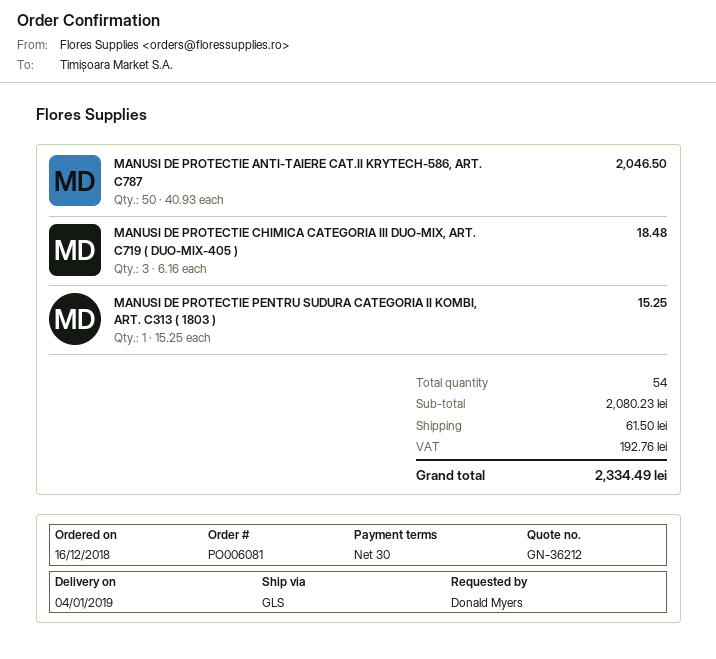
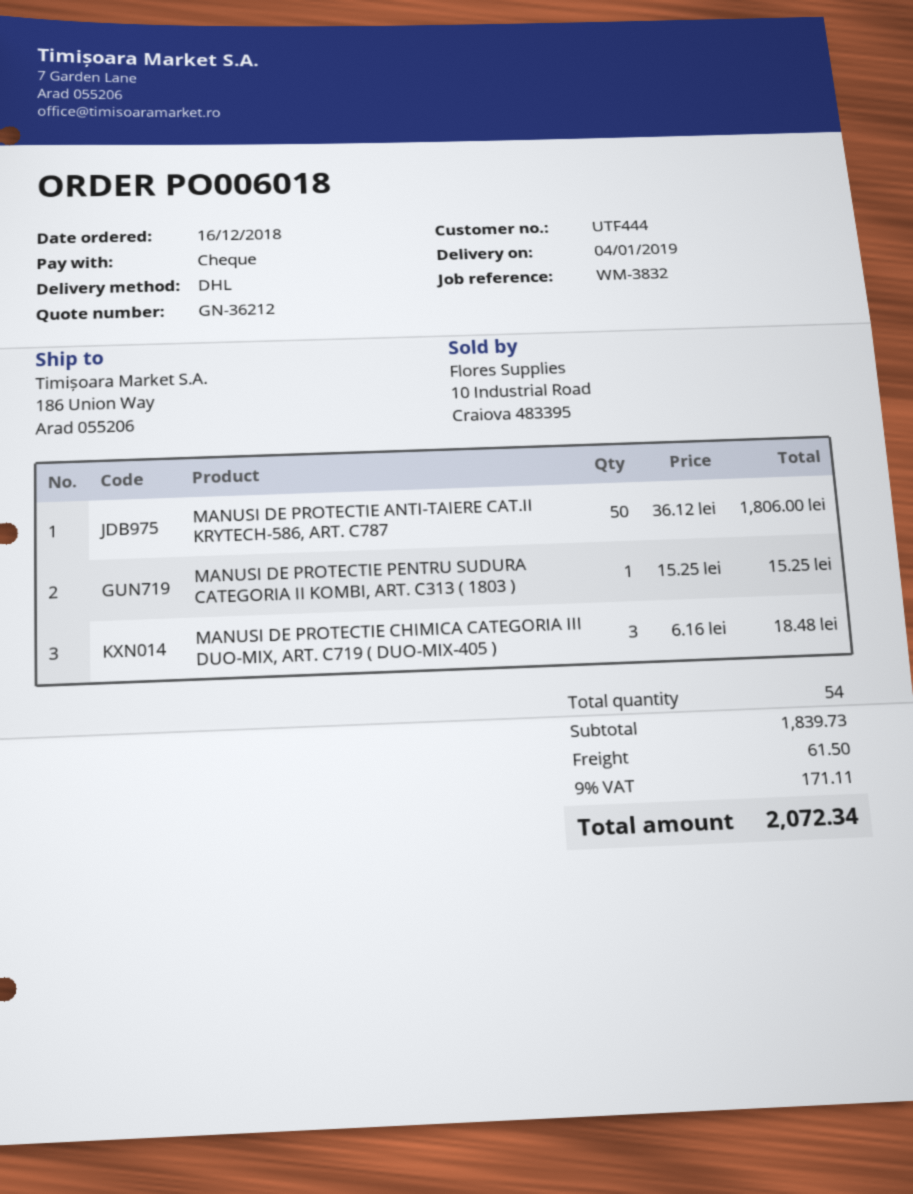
order number: PO006081 -> PO006018
shipping method: GLS -> DHL
MANUSI DE PROTECTIE ANTI-TAIERE CAT.II KRYTECH-586, ART. C787: 50 x 40.93 = 2046.50 -> 50 x 36.12 = 1806.00
subtotal: 2080.23 -> 1839.73
tax: 192.76 -> 171.11
total: 2334.49 -> 2072.34

